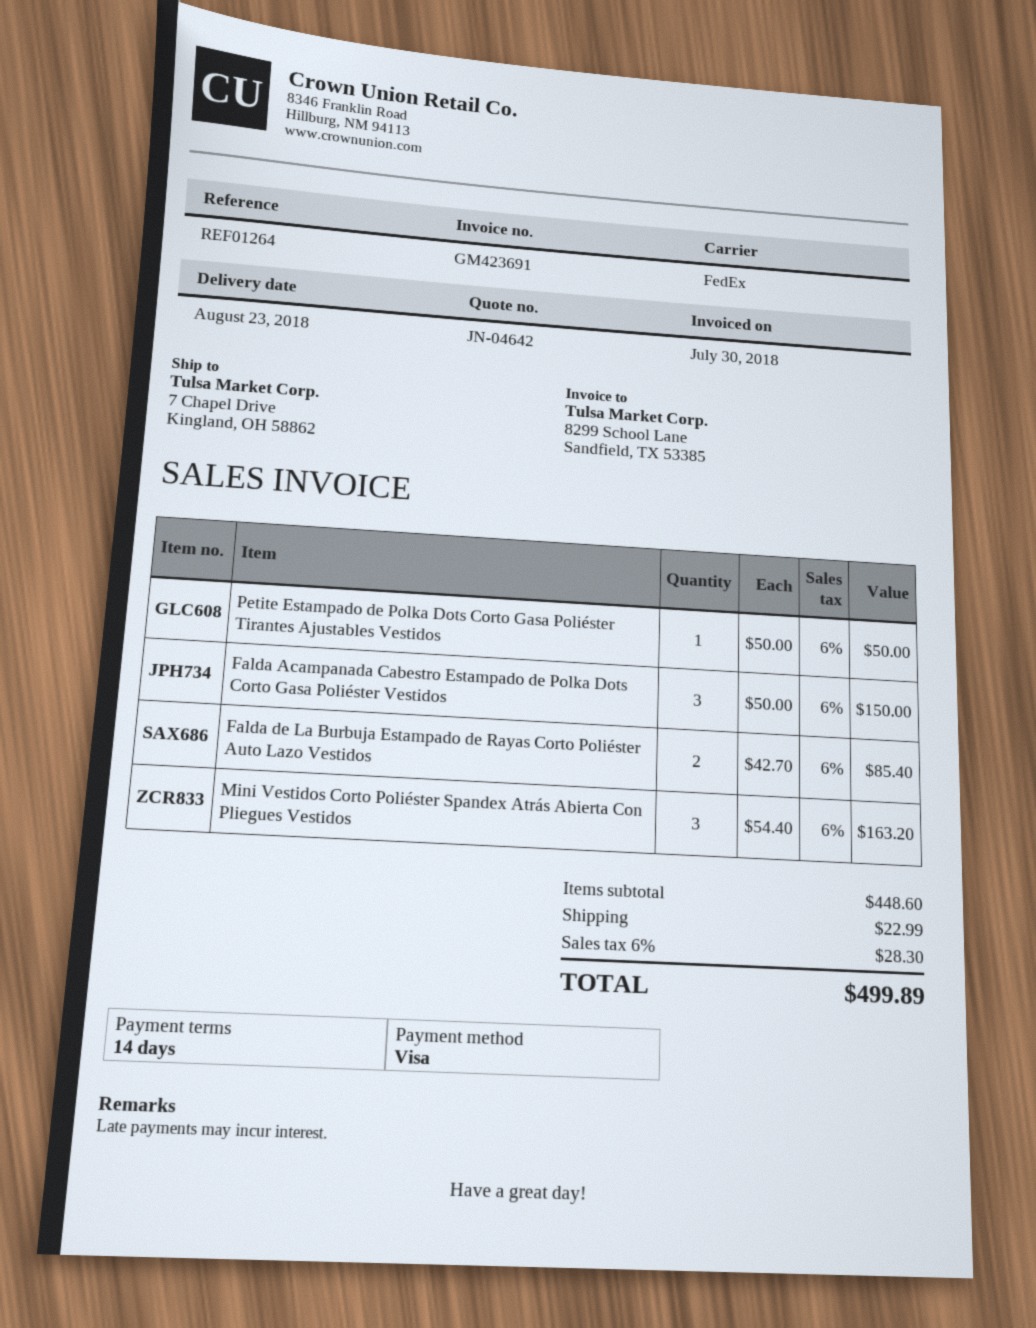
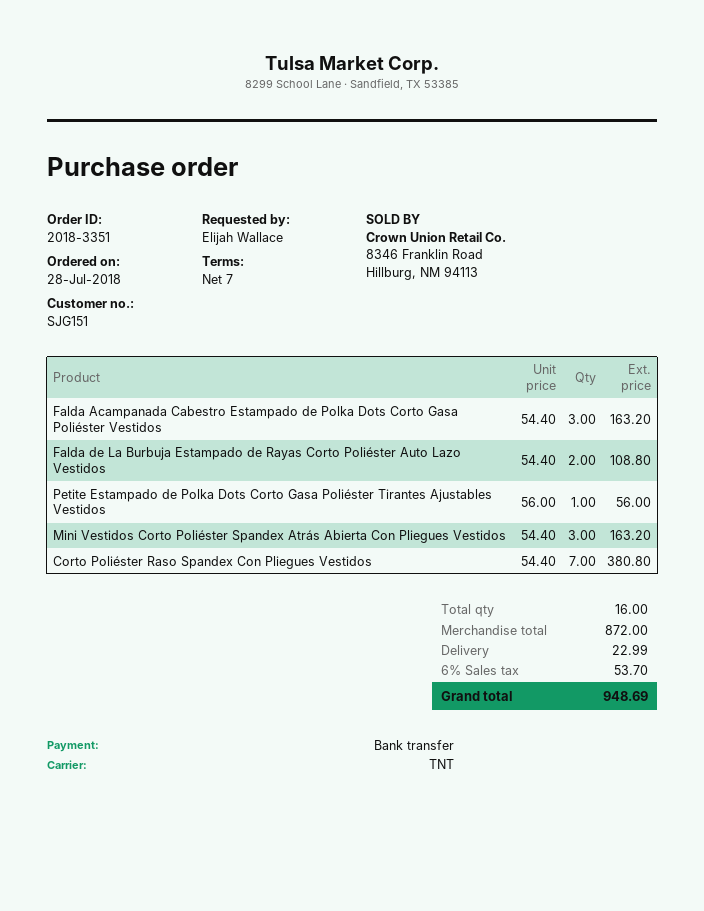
payment terms: 14 days -> 7 days
payment method: Visa -> bank transfer
shipping method: FedEx -> TNT
Petite Estampado de Polka Dots Corto Gasa Poliéster Tirantes Ajustables Vestidos: 1 x 50.00 = 50.00 -> 1 x 56.00 = 56.00
Falda Acampanada Cabestro Estampado de Polka Dots Corto Gasa Poliéster Vestidos: 3 x 50.00 = 150.00 -> 3 x 54.40 = 163.20
Falda de La Burbuja Estampado de Rayas Corto Poliéster Auto Lazo Vestidos: 2 x 42.70 = 85.40 -> 2 x 54.40 = 108.80
Corto Poliéster Raso Spandex Con Pliegues Vestidos: none -> 7 x 54.40 = 380.80
subtotal: 448.60 -> 872.00
tax: 6% = 28.30 -> 6% = 53.70
total: 499.89 -> 948.69

